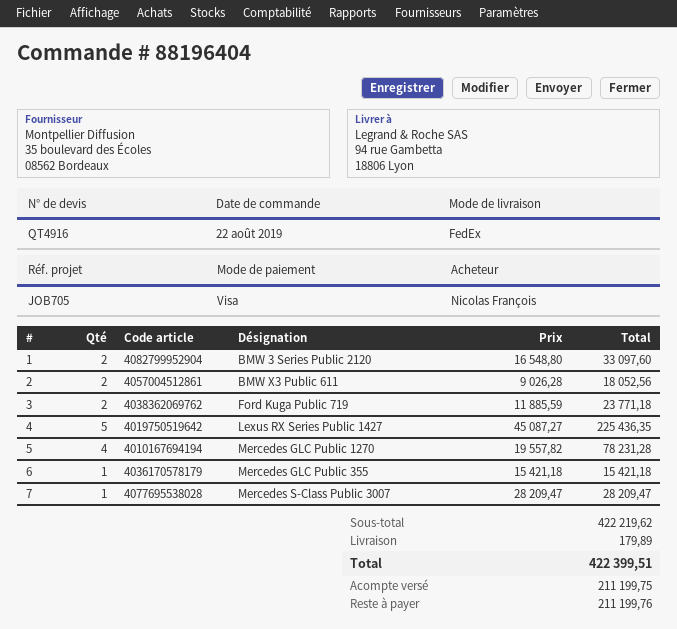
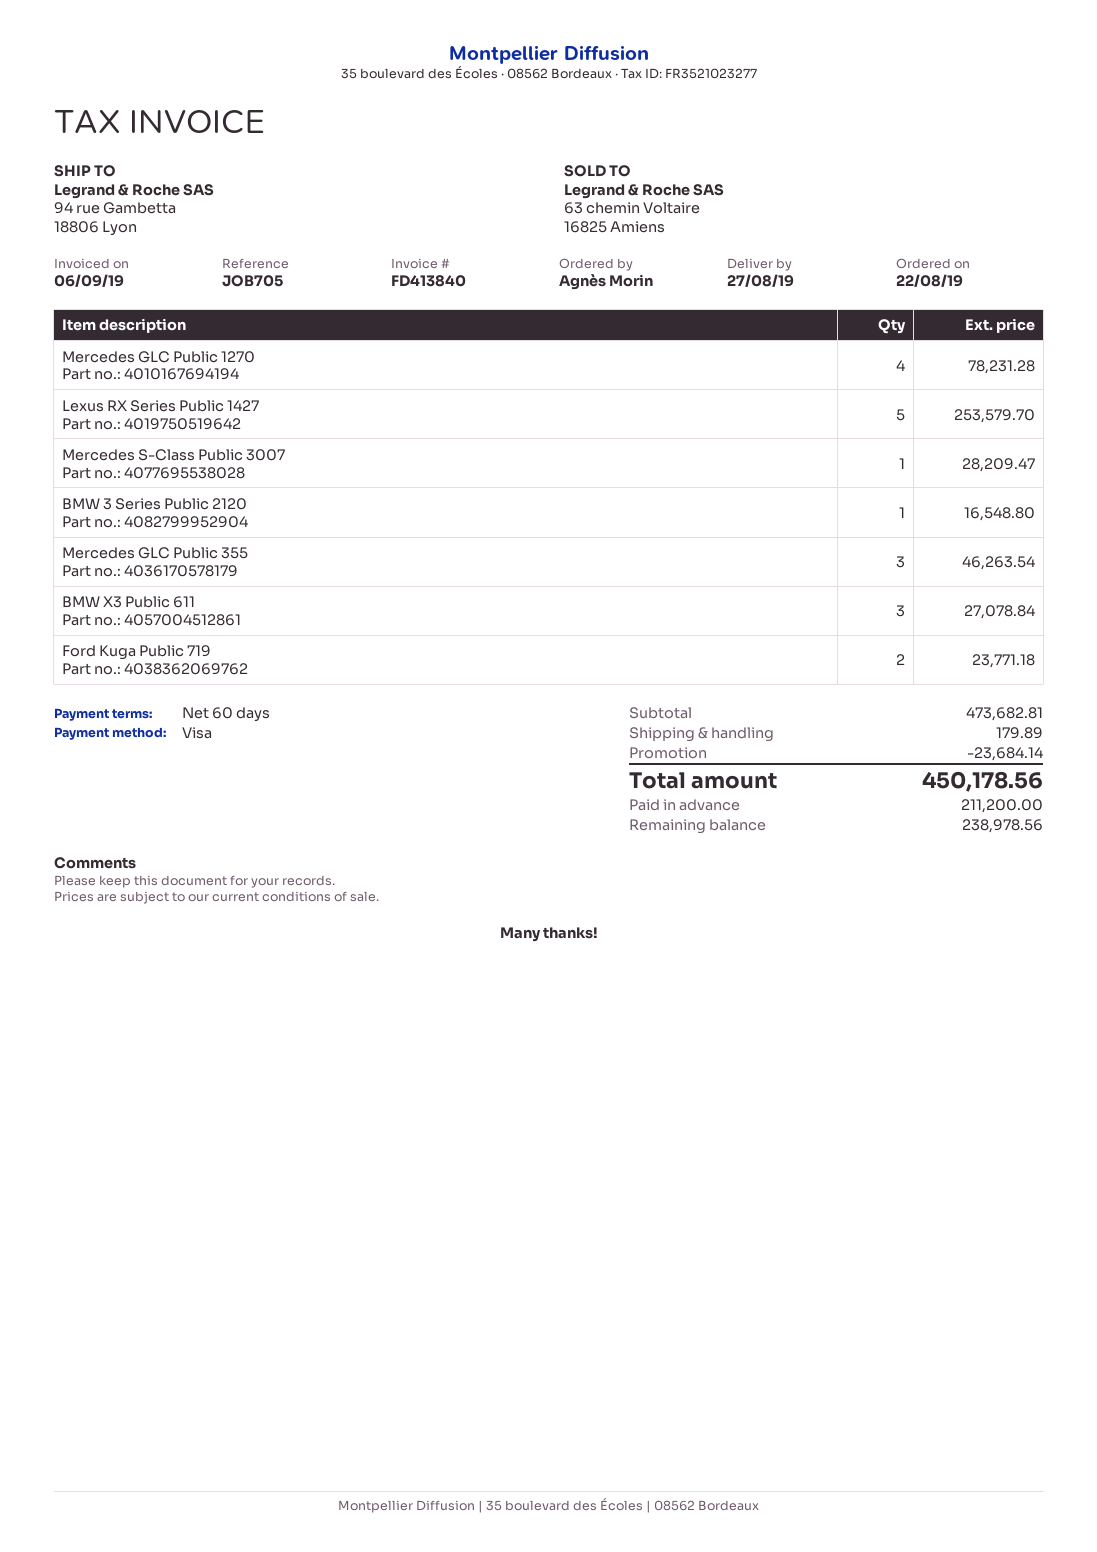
ordered by: Nicolas François -> Agnès Morin
BMW 3 Series Public 2120: 2 for 33097.60 -> 1 for 16548.80
BMW X3 Public 611: 2 for 18052.56 -> 3 for 27078.84
Lexus RX Series Public 1427: 5 for 225436.35 -> 5 for 253579.70
Mercedes GLC Public 355: 1 for 15421.18 -> 3 for 46263.54
subtotal: 422219.62 -> 473682.81
discount: none -> 23684.14
total: 422399.51 -> 450178.56
deposit: 211199.75 -> 211200.00
balance: 211199.76 -> 238978.56

